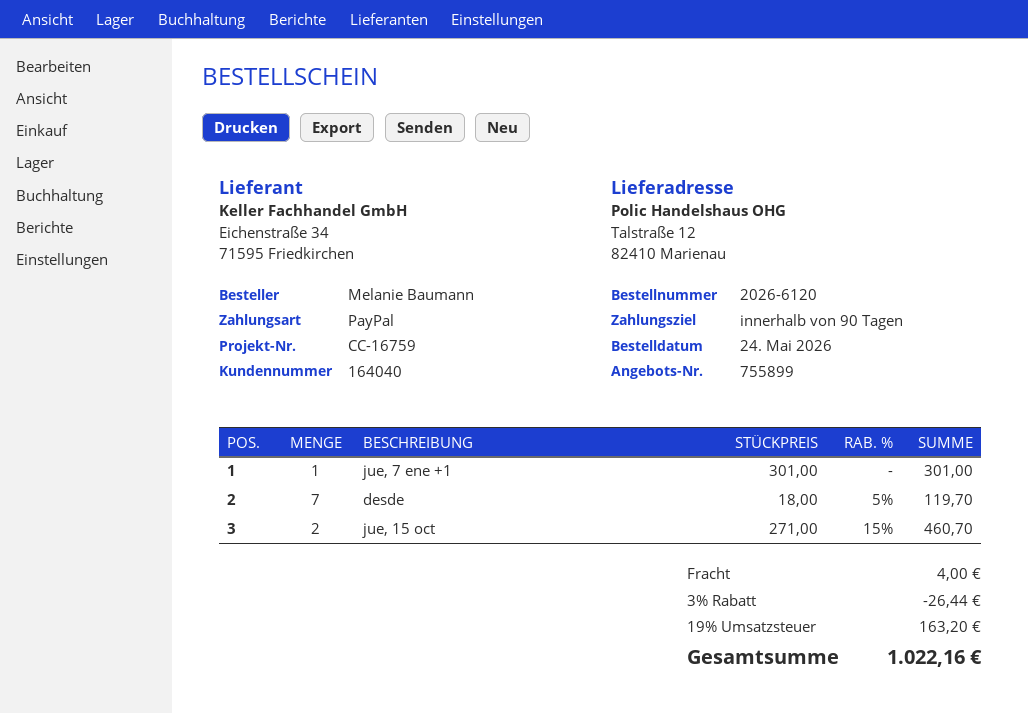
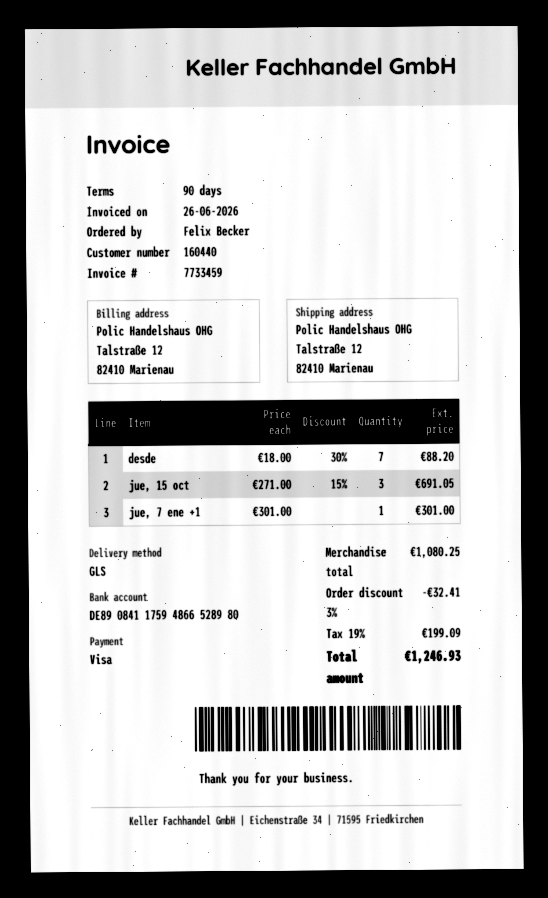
customer number: 164040 -> 160440
ordered by: Melanie Baumann -> Felix Becker
payment method: PayPal -> Visa
desde: 7 x 18.00 - 5% = 119.70 -> 7 x 18.00 - 30% = 88.20
jue, 15 oct: 2 x 271.00 - 15% = 460.70 -> 3 x 271.00 - 15% = 691.05
discount: 3% = 26.44 -> 3% = 32.41
shipping: 4.00 -> none
tax: 19% = 163.20 -> 19% = 199.09
total: 1022.16 -> 1246.93

